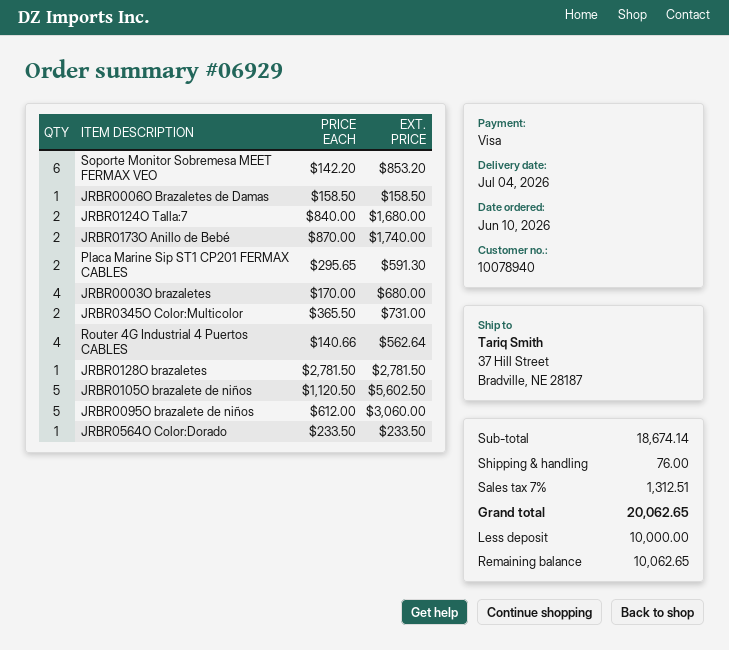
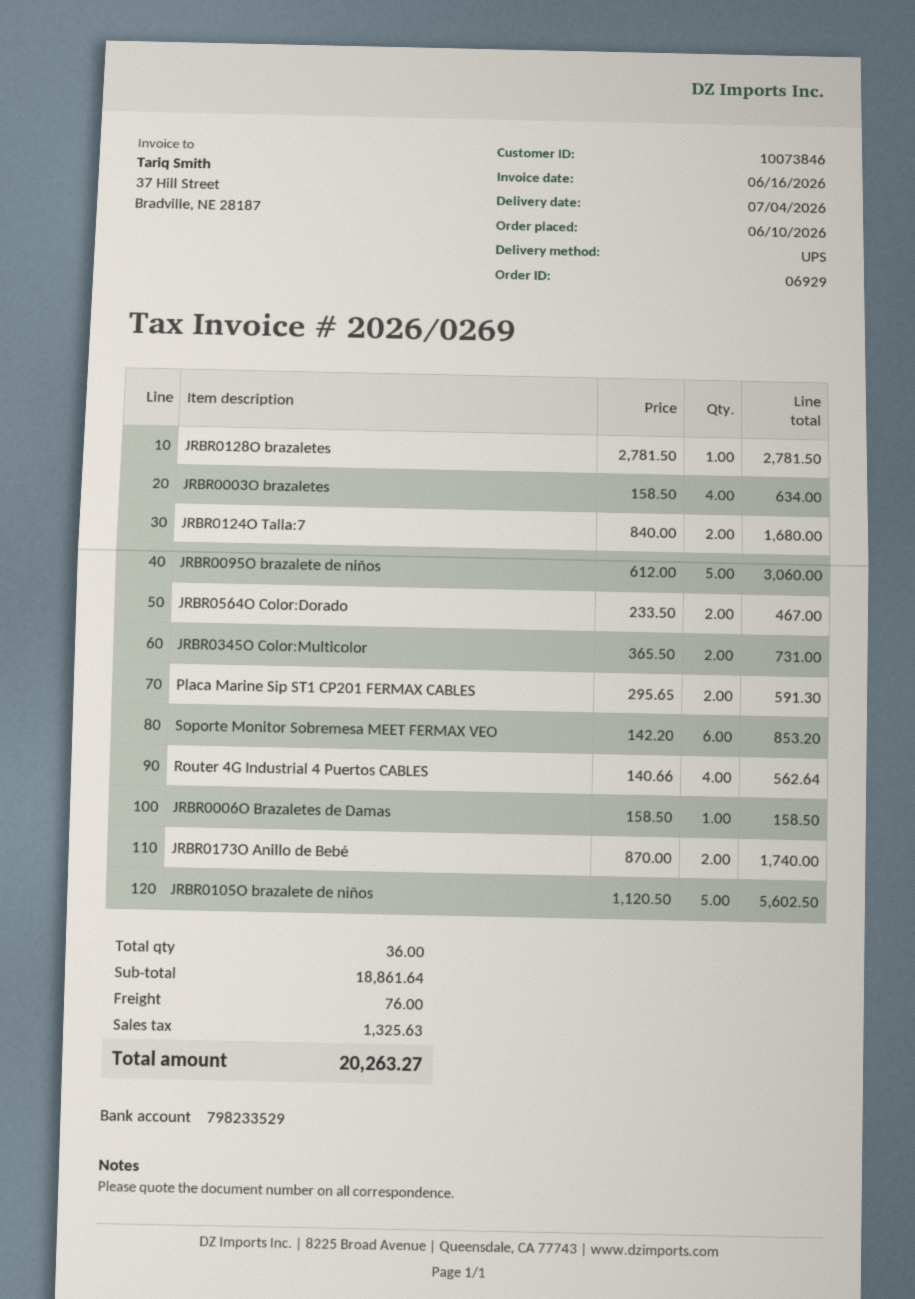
customer number: 10078940 -> 10073846
JRBR0003O brazaletes: 4 x 170.00 = 680.00 -> 4 x 158.50 = 634.00
JRBR0564O Color:Dorado: 1 x 233.50 = 233.50 -> 2 x 233.50 = 467.00
subtotal: 18674.14 -> 18861.64
tax: 1312.51 -> 1325.63
total: 20062.65 -> 20263.27

